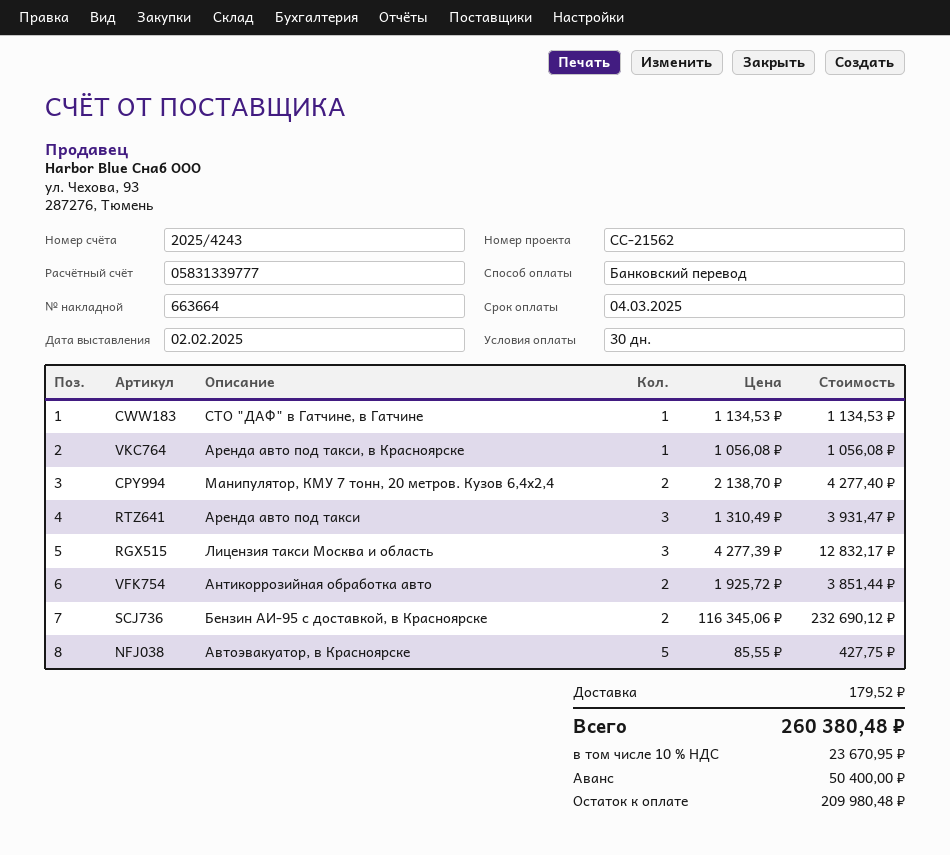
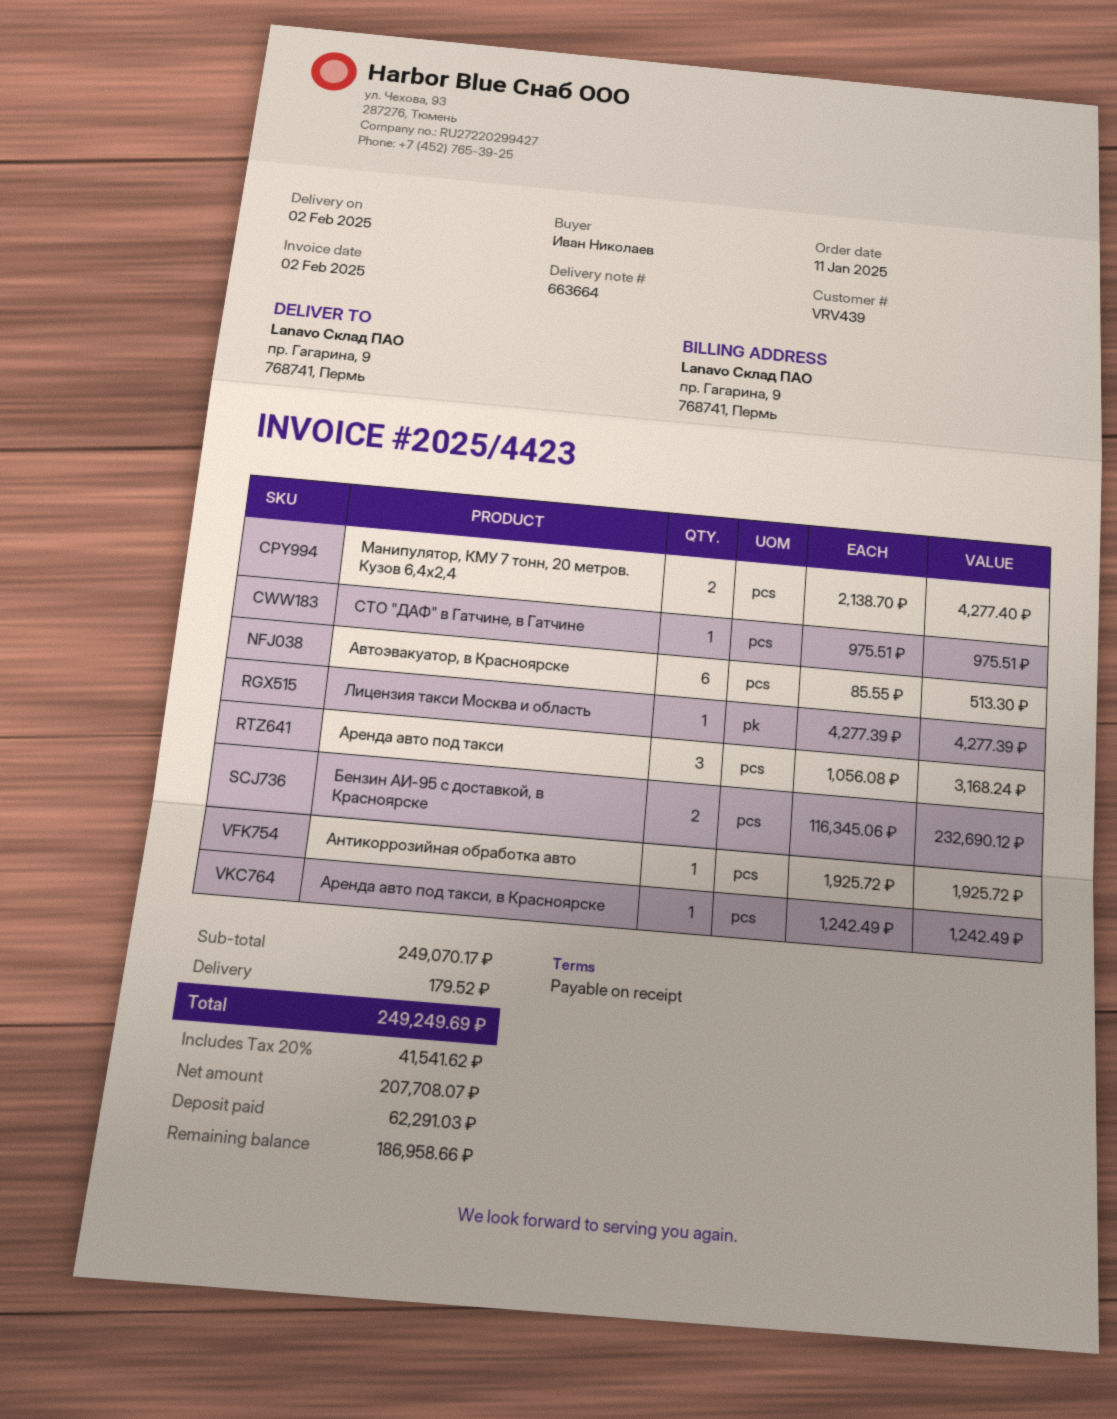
invoice number: 2025/4243 -> 2025/4423
payment terms: 30 days -> on receipt
СТО "ДАФ" в Гатчине, в Гатчине: 1 x 1134.53 = 1134.53 -> 1 x 975.51 = 975.51
Аренда авто под такси, в Красноярске: 1 x 1056.08 = 1056.08 -> 1 x 1242.49 = 1242.49
Аренда авто под такси: 3 x 1310.49 = 3931.47 -> 3 x 1056.08 = 3168.24
Лицензия такси Москва и область: 3 x 4277.39 = 12832.17 -> 1 x 4277.39 = 4277.39
Антикоррозийная обработка авто: 2 x 1925.72 = 3851.44 -> 1 x 1925.72 = 1925.72
Автоэвакуатор, в Красноярске: 5 x 85.55 = 427.75 -> 6 x 85.55 = 513.30
tax: 10% = 23670.95 -> 20% = 41541.62
total: 260380.48 -> 249249.69
deposit: 50400.00 -> 62291.03
balance: 209980.48 -> 186958.66

